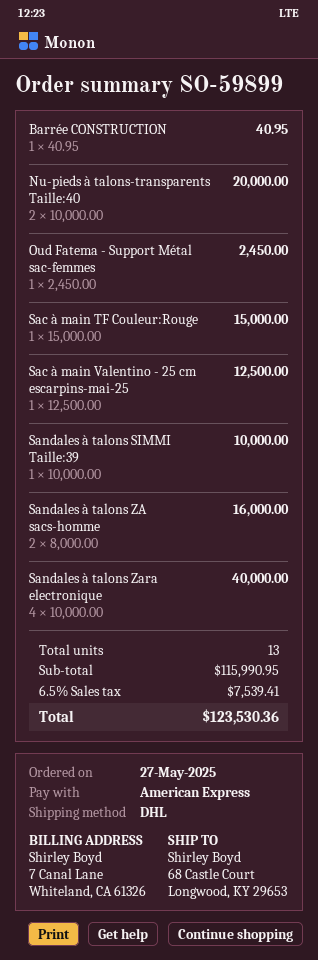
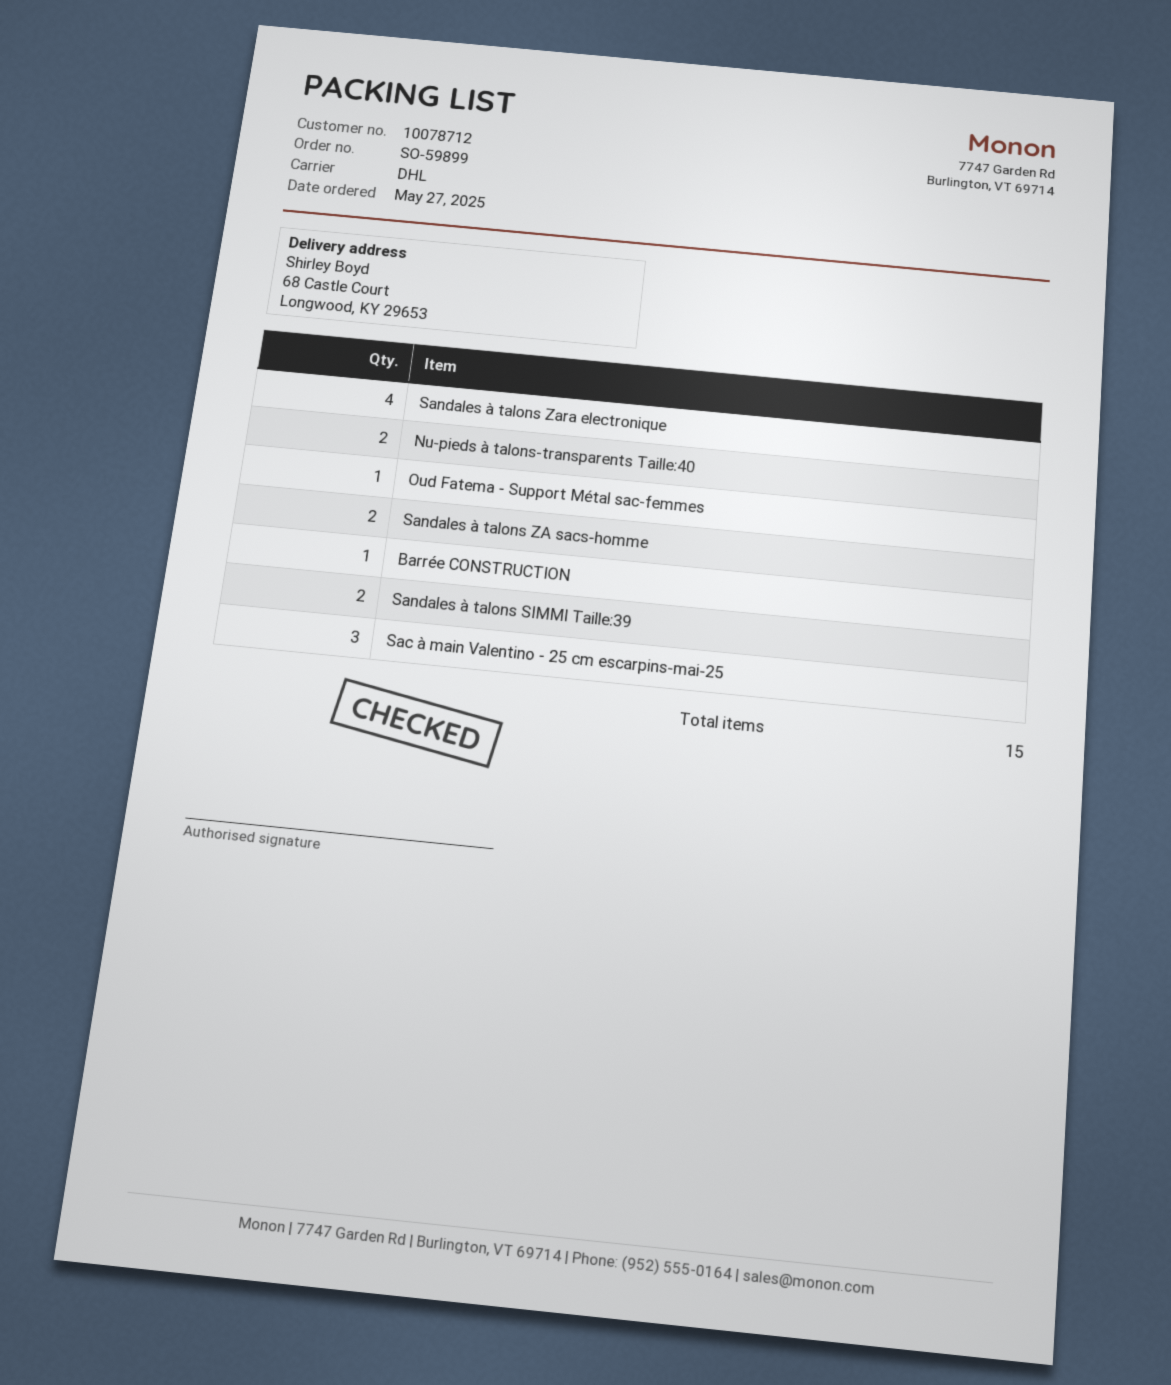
Sac à main TF Couleur:Rouge: 1 -> none
Sac à main Valentino - 25 cm escarpins-mai-25: 1 -> 3
Sandales à talons SIMMI Taille:39: 1 -> 2
total quantity: 13 -> 15

